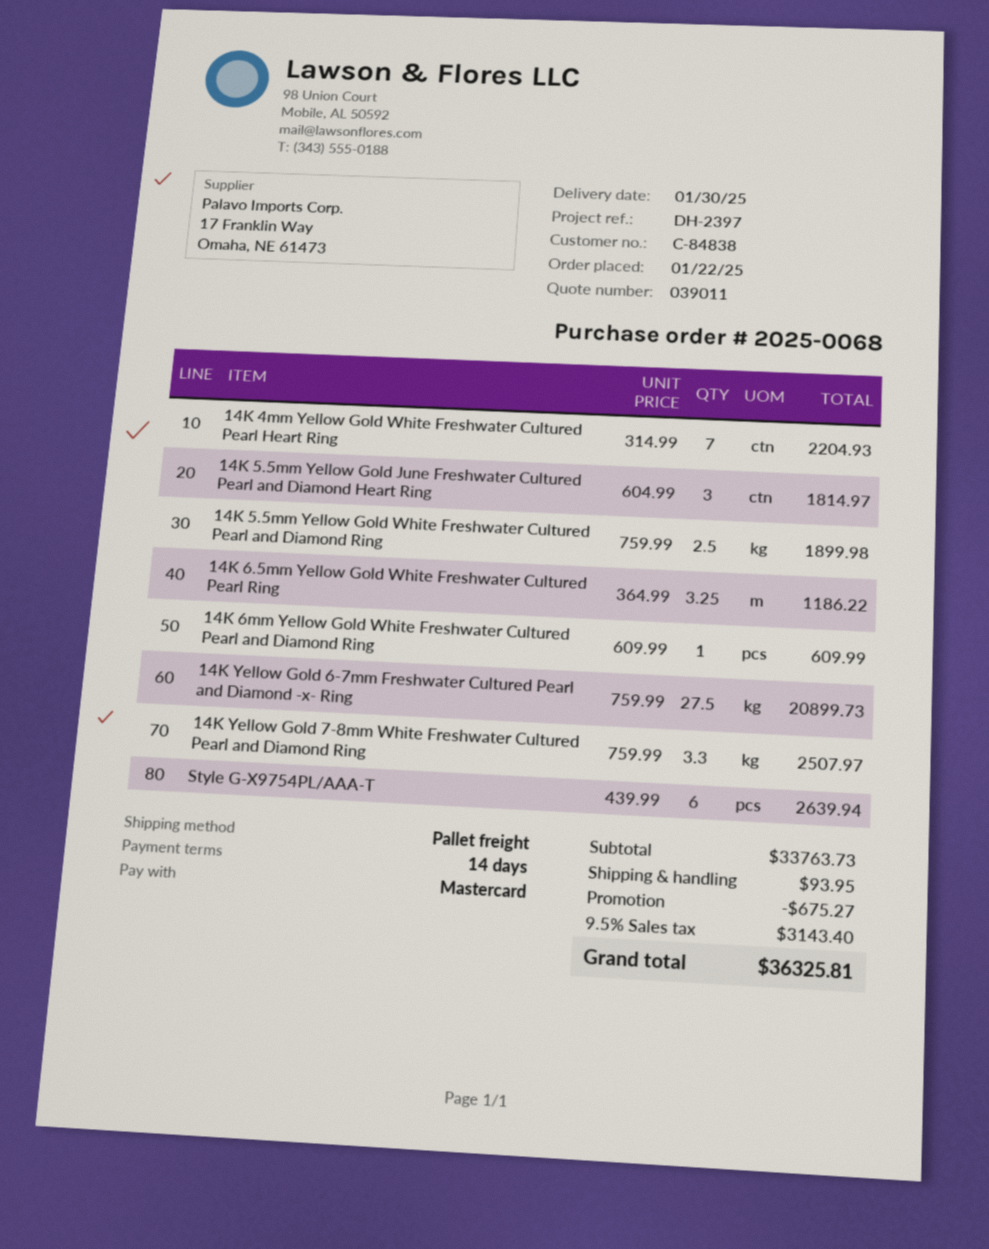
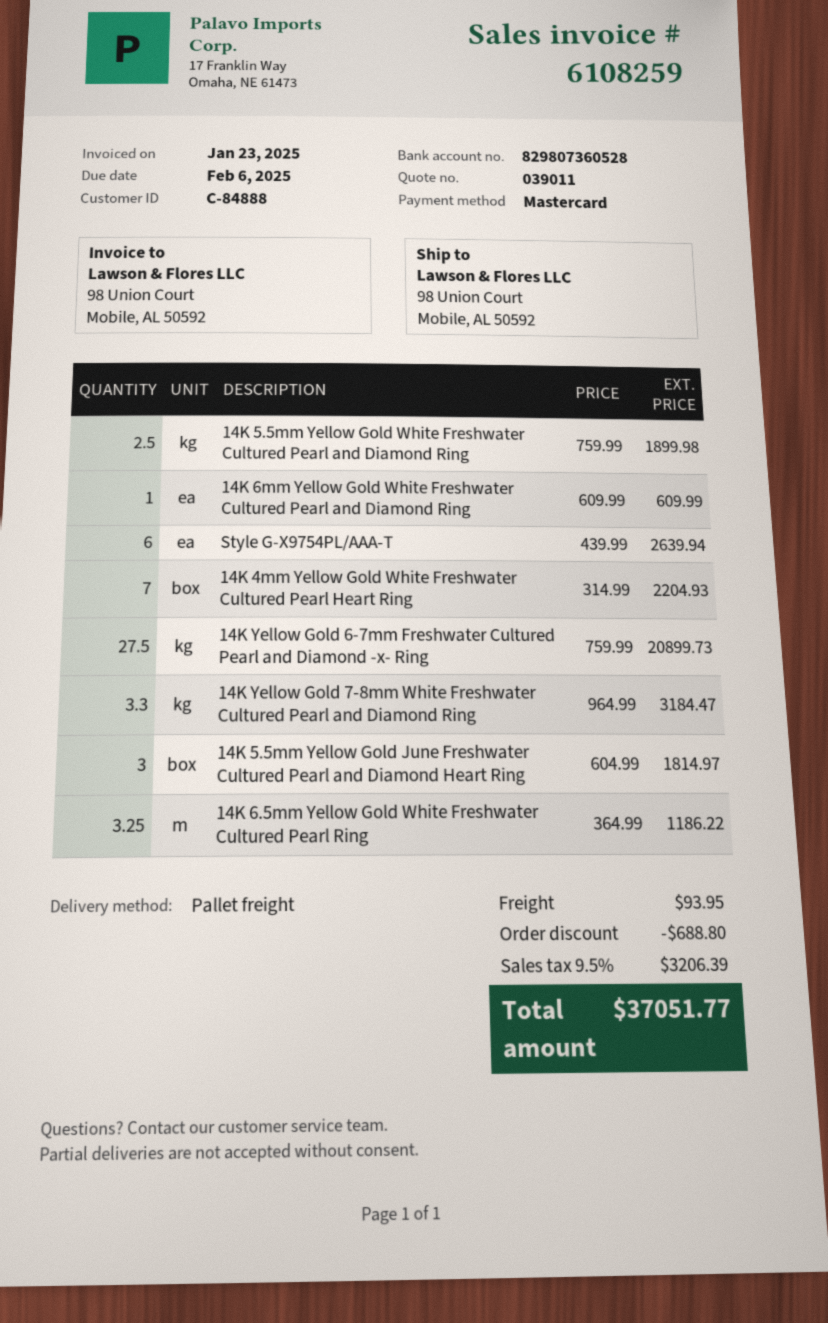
customer number: C-84838 -> C-84888
14K Yellow Gold 7-8mm White Freshwater Cultured Pearl and Diamond Ring: 3.3 x 759.99 = 2507.97 -> 3.3 x 964.99 = 3184.47
discount: 675.27 -> 688.80
tax: 9.5% = 3143.40 -> 9.5% = 3206.39
total: 36325.81 -> 37051.77

